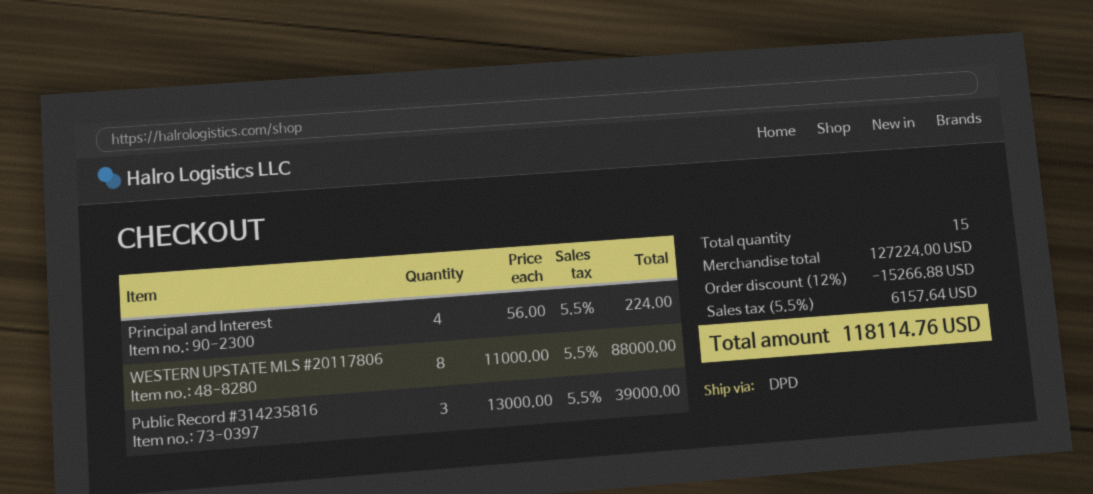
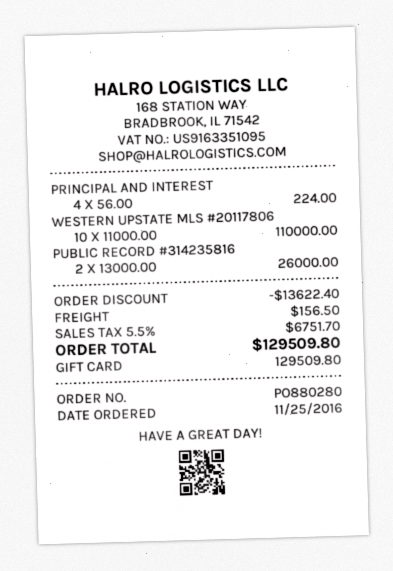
WESTERN UPSTATE MLS #20117806: 8 x 11000.00 = 88000.00 -> 10 x 11000.00 = 110000.00
Public Record #314235816: 3 x 13000.00 = 39000.00 -> 2 x 13000.00 = 26000.00
discount: 15266.88 -> 13622.40
shipping: none -> 156.50
tax: 5.5% = 6157.64 -> 5.5% = 6751.70
total: 118114.76 -> 129509.80

